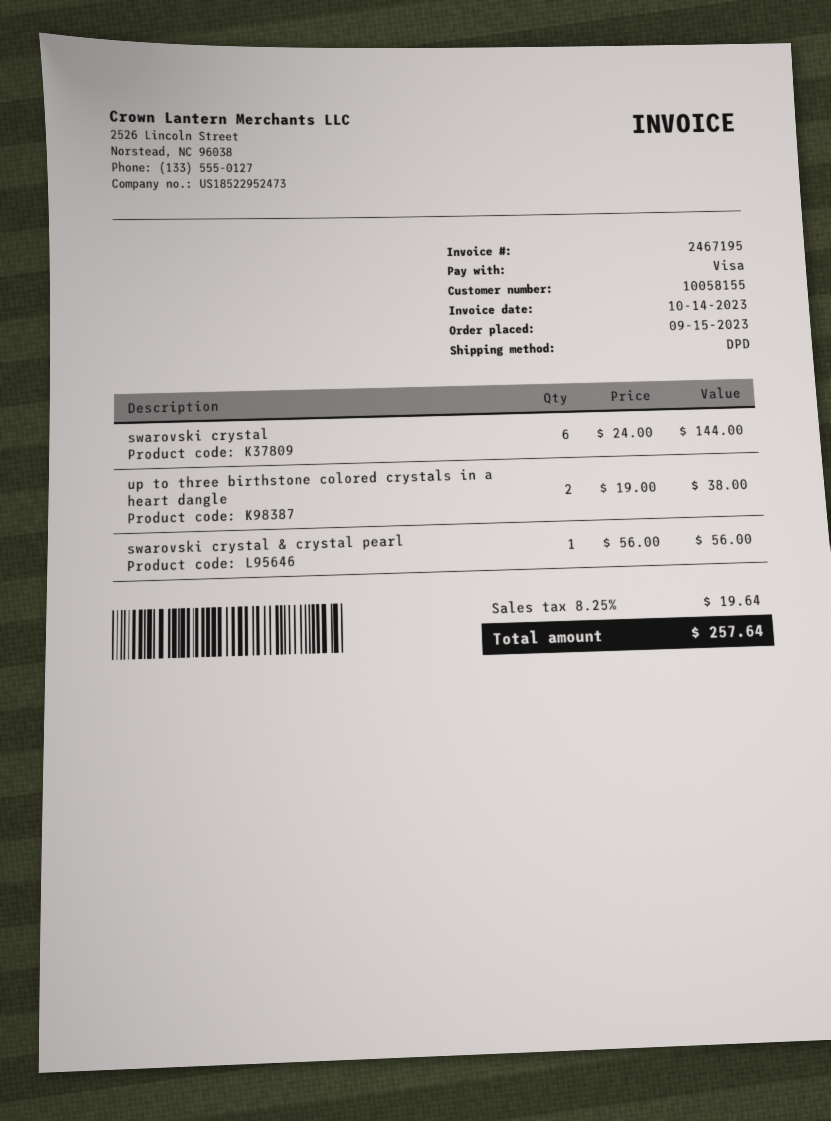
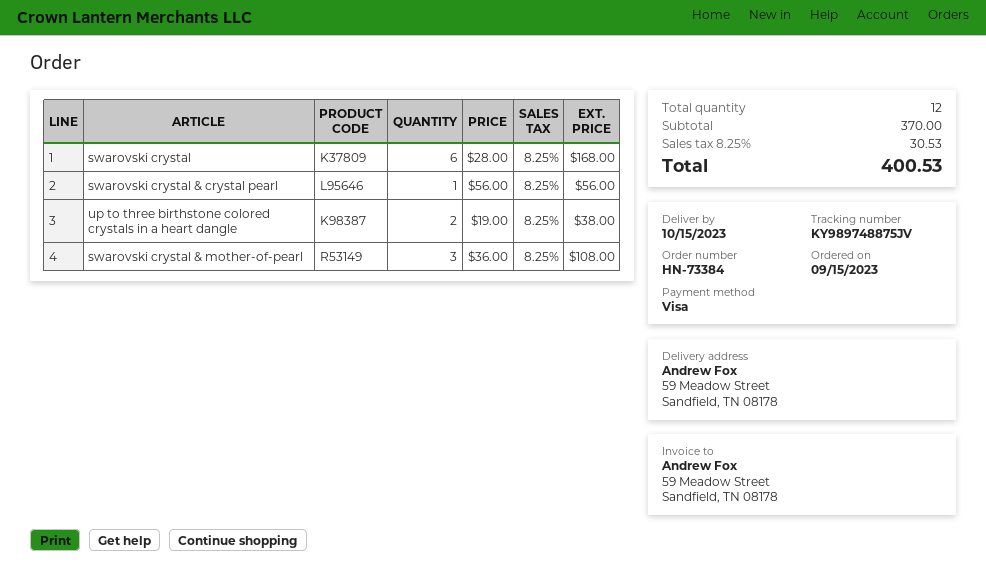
swarovski crystal: 6 x 24.00 = 144.00 -> 6 x 28.00 = 168.00
swarovski crystal & mother-of-pearl: none -> 3 x 36.00 = 108.00
tax: 8.25% = 19.64 -> 8.25% = 30.53
total: 257.64 -> 400.53

